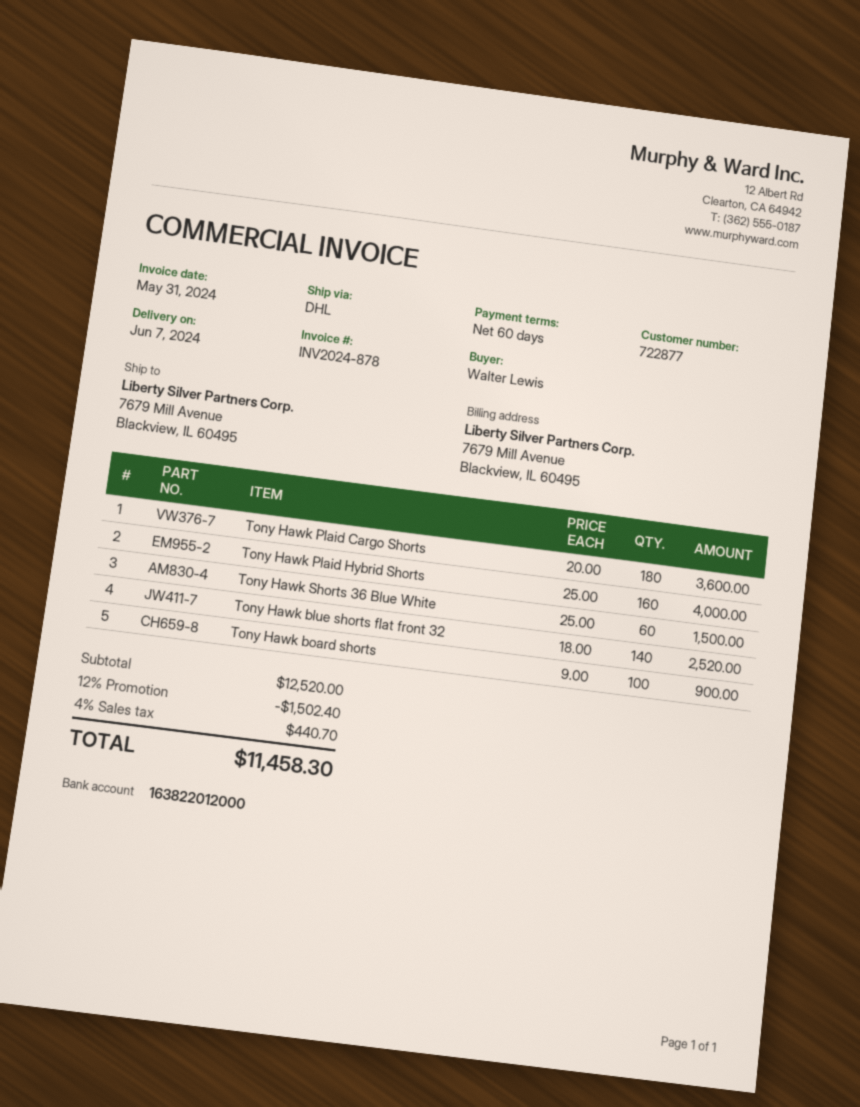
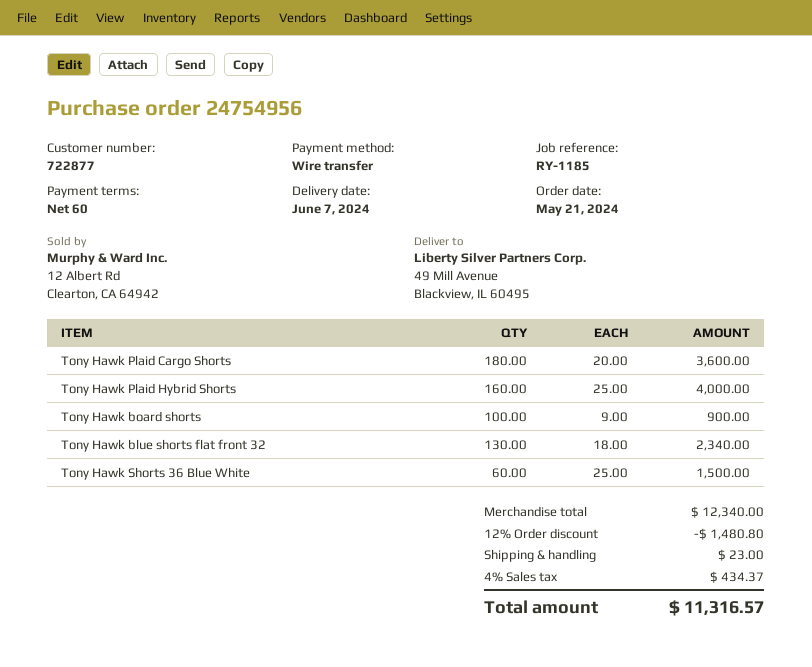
ship to: 7679 Mill Avenue, Blackview, IL 60495 -> 49 Mill Avenue, Blackview, IL 60495
Tony Hawk blue shorts flat front 32: 140 x 18.00 = 2520.00 -> 130 x 18.00 = 2340.00
subtotal: 12520.00 -> 12340.00
discount: 12% = 1502.40 -> 12% = 1480.80
shipping: none -> 23.00
tax: 4% = 440.70 -> 4% = 434.37
total: 11458.30 -> 11316.57

